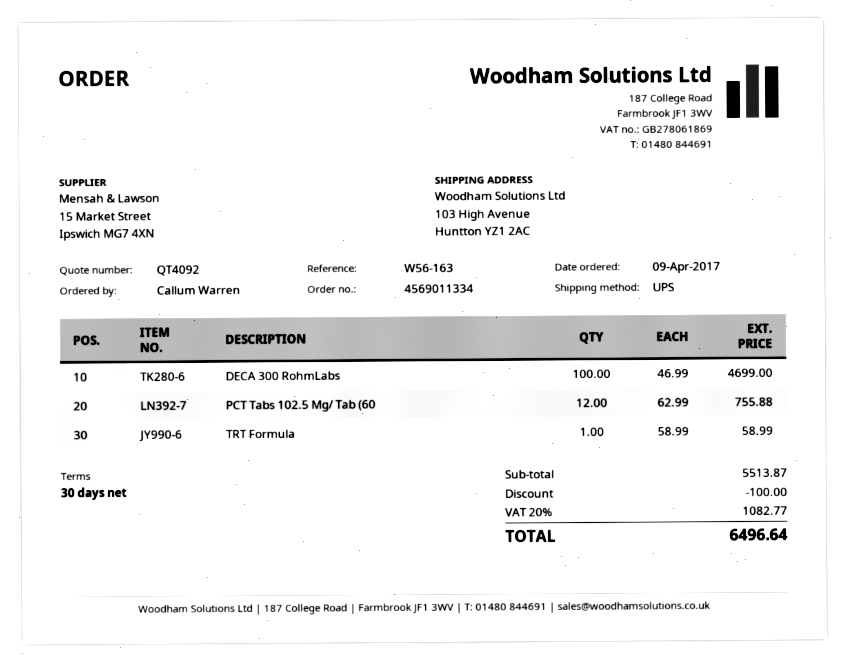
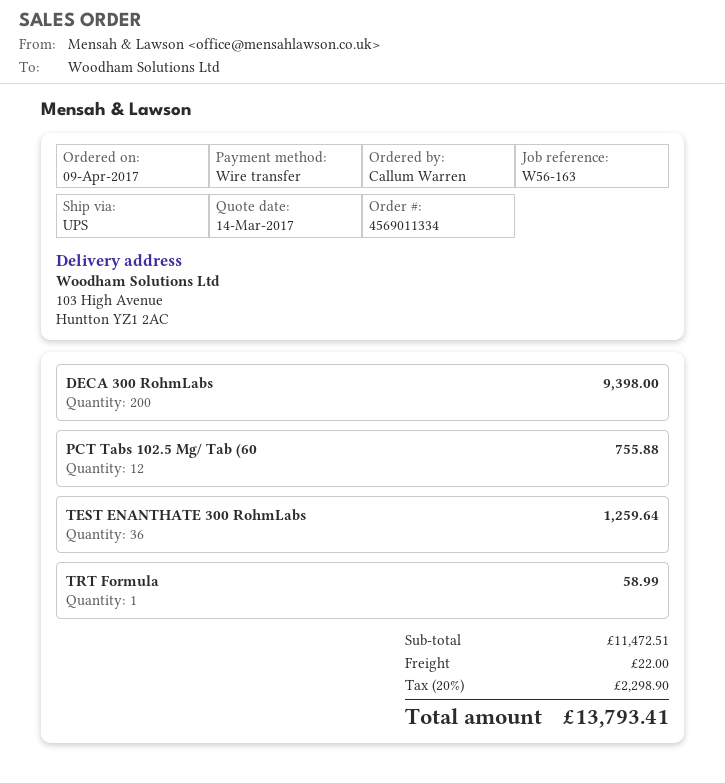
DECA 300 RohmLabs: 100 for 4699.00 -> 200 for 9398.00
TEST ENANTHATE 300 RohmLabs: none -> 36 for 1259.64
subtotal: 5513.87 -> 11472.51
discount: 100.00 -> none
shipping: none -> 22.00
tax: 20% = 1082.77 -> 20% = 2298.90
total: 6496.64 -> 13793.41

